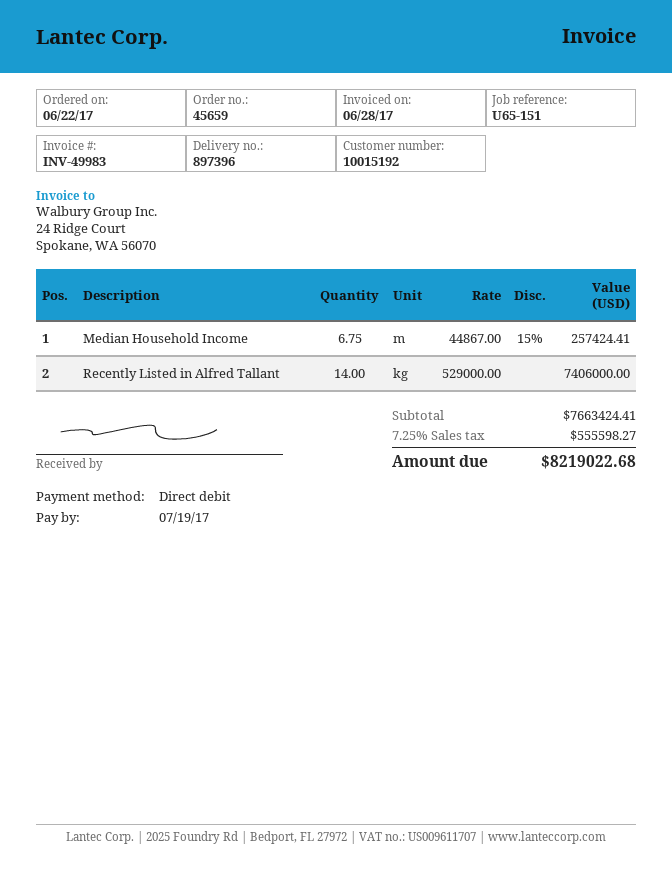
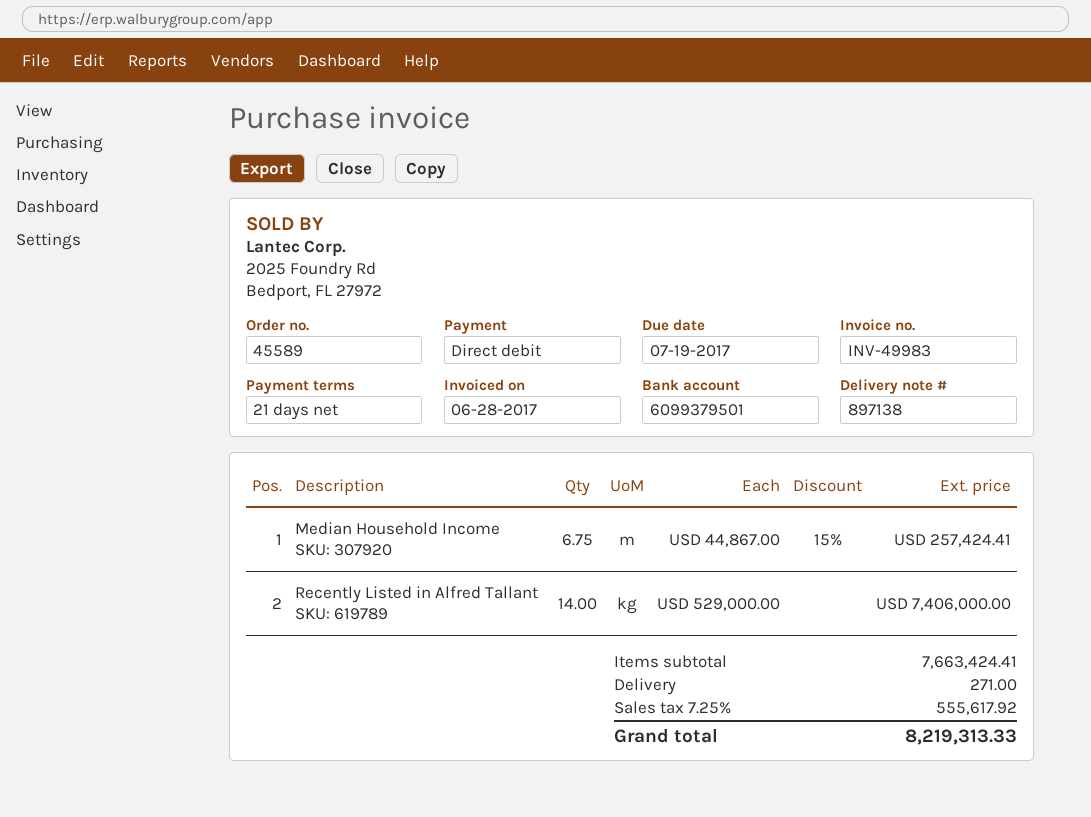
order number: 45659 -> 45589
delivery note number: 897396 -> 897138
shipping: none -> 271.00
tax: 7.25% = 555598.27 -> 7.25% = 555617.92
total: 8219022.68 -> 8219313.33

